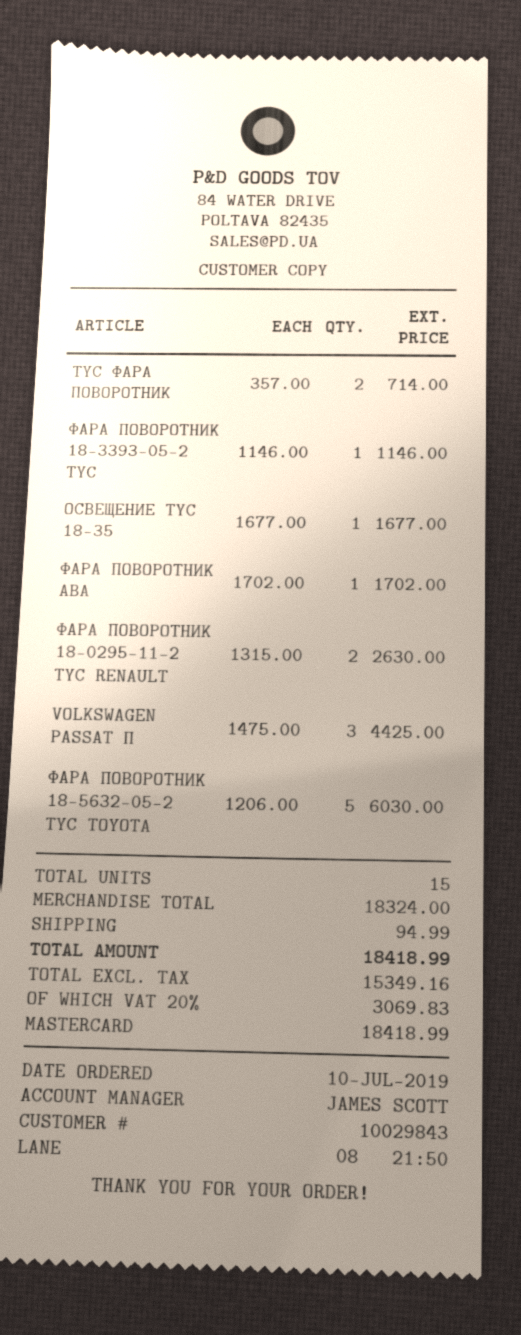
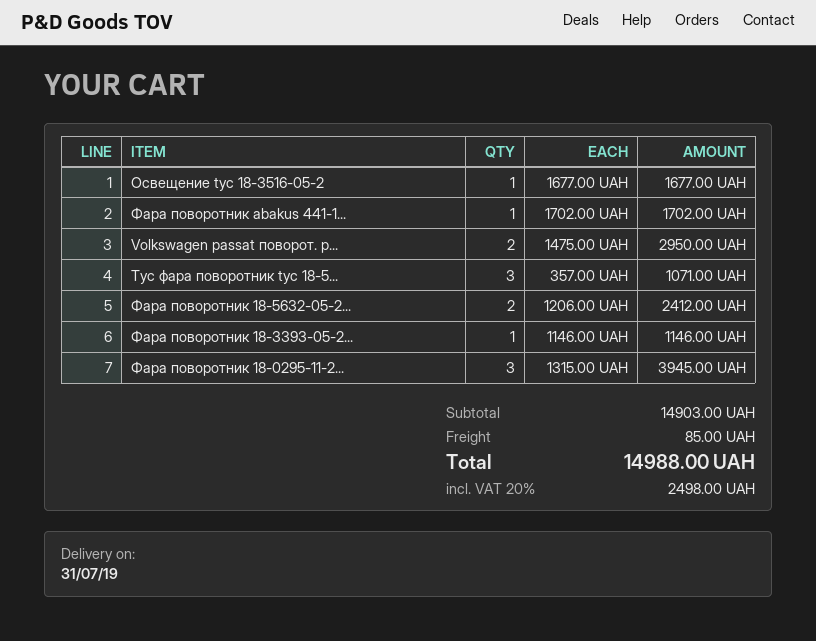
TYC ФАРА ПОВОРОТНИК: 2 x 357.00 = 714.00 -> 3 x 357.00 = 1071.00
ФАРА ПОВОРОТНИК 18-0295-11-2 TYC RENAULT: 2 x 1315.00 = 2630.00 -> 3 x 1315.00 = 3945.00
VOLKSWAGEN PASSAT П: 3 x 1475.00 = 4425.00 -> 2 x 1475.00 = 2950.00
ФАРА ПОВОРОТНИК 18-5632-05-2 TYC TOYOTA: 5 x 1206.00 = 6030.00 -> 2 x 1206.00 = 2412.00
subtotal: 18324.00 -> 14903.00
shipping: 94.99 -> 85.00
tax: 20% = 3069.83 -> 20% = 2498.00
total: 18418.99 -> 14988.00

